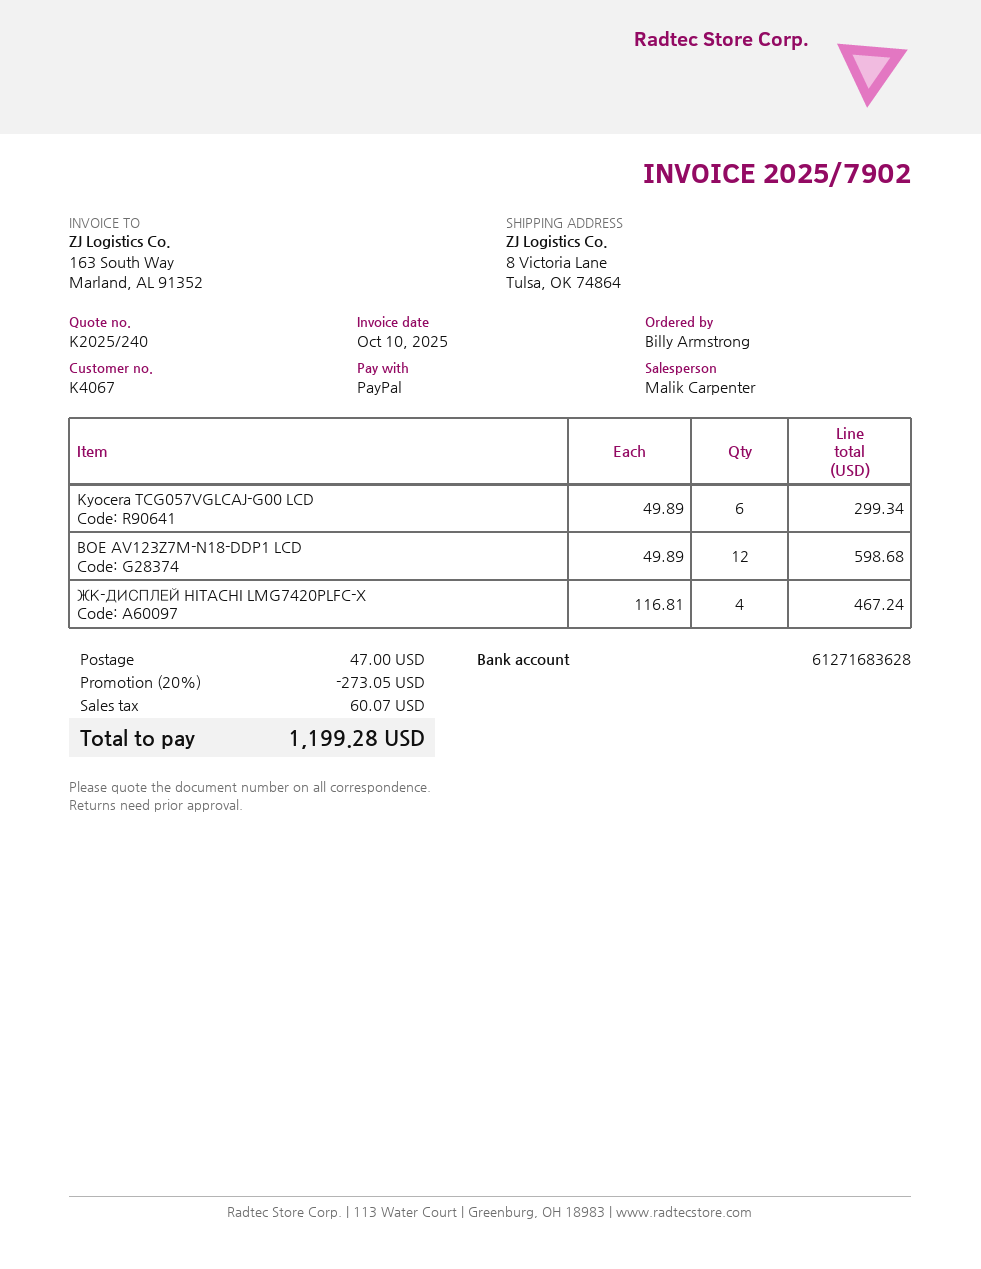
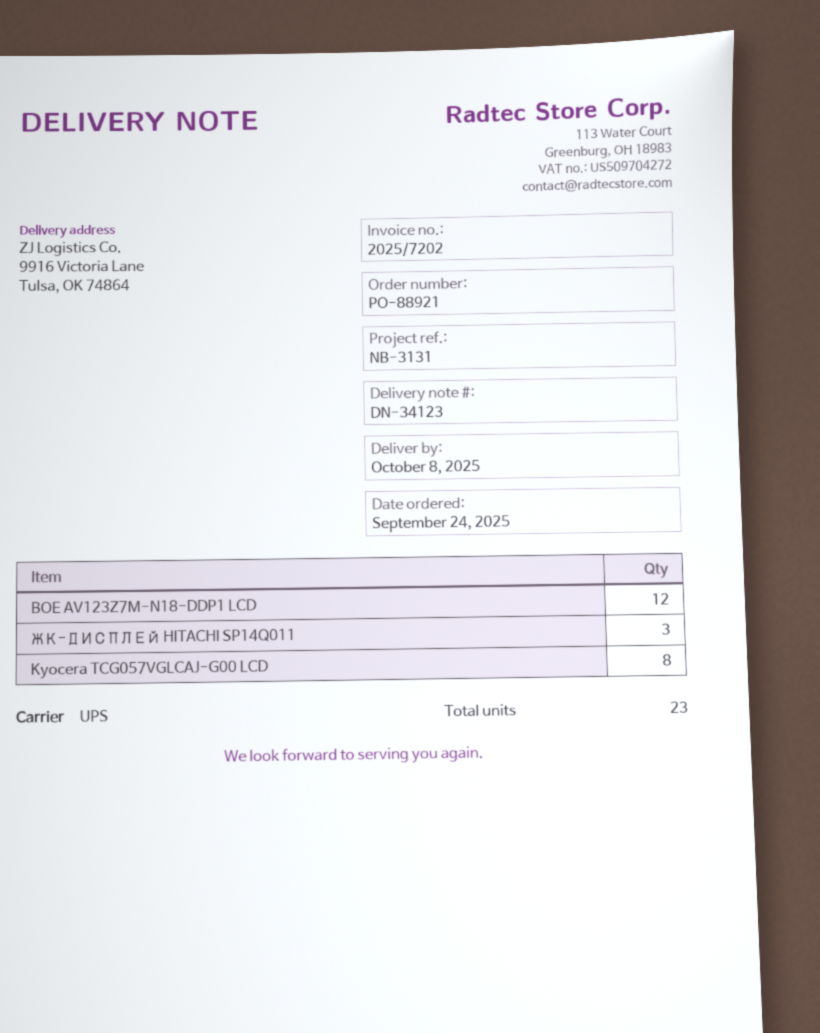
invoice number: 2025/7902 -> 2025/7202
ship to: 8 Victoria Lane, Tulsa, OK 74864 -> 9916 Victoria Lane, Tulsa, OK 74864
Kyocera TCG057VGLCAJ-G00 LCD: 6 -> 8
ЖК-ДИСПЛЕЙ HITACHI LMG7420PLFC-X: 4 -> none
ЖК-ДИСПЛЕЙ HITACHI SP14Q011: none -> 3

